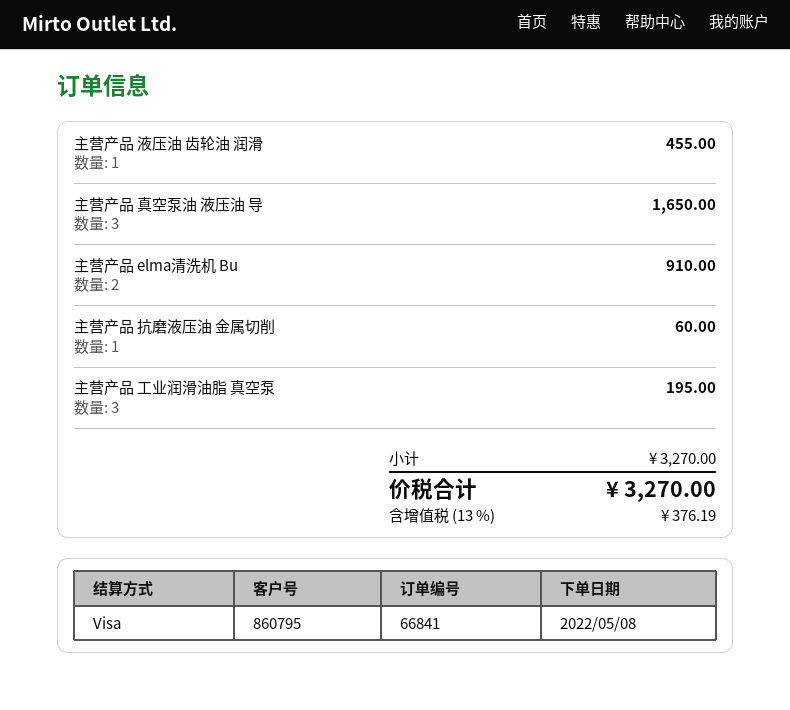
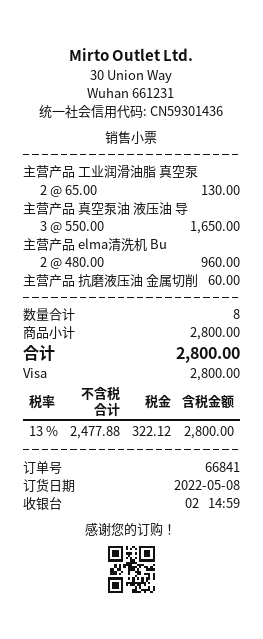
主营产品 液压油 齿轮油 润滑: 1 for 455.00 -> none
主营产品 elma清洗机 Bu: 2 for 910.00 -> 2 for 960.00
主营产品 工业润滑油脂 真空泵: 3 for 195.00 -> 2 for 130.00
subtotal: 3270.00 -> 2800.00
tax: 13% = 376.19 -> 13% = 322.12
total: 3270.00 -> 2800.00

